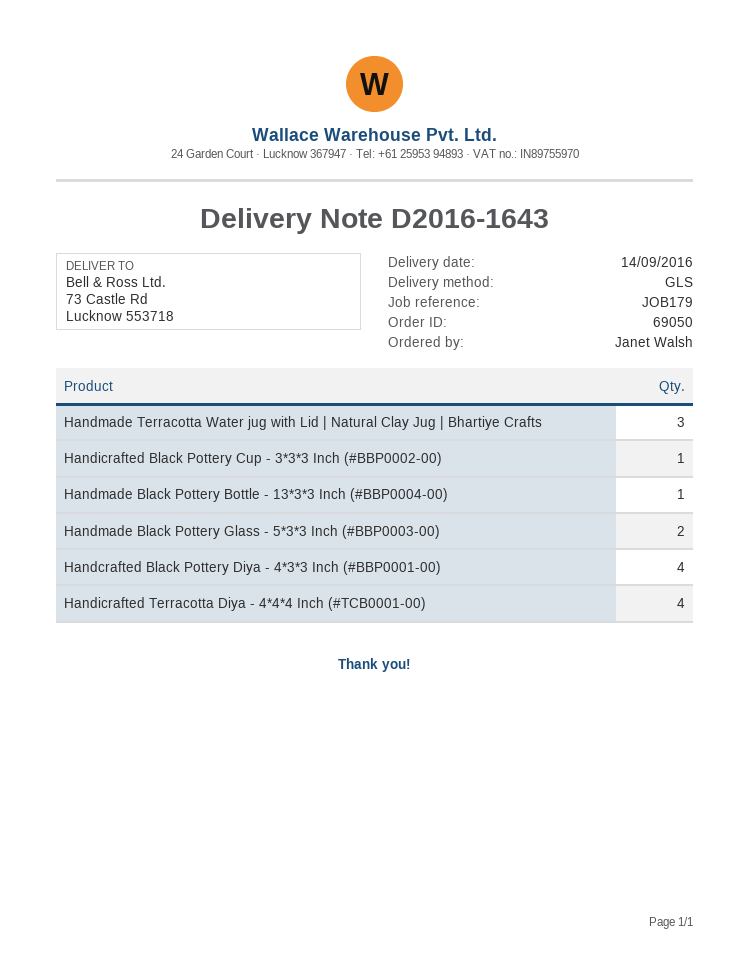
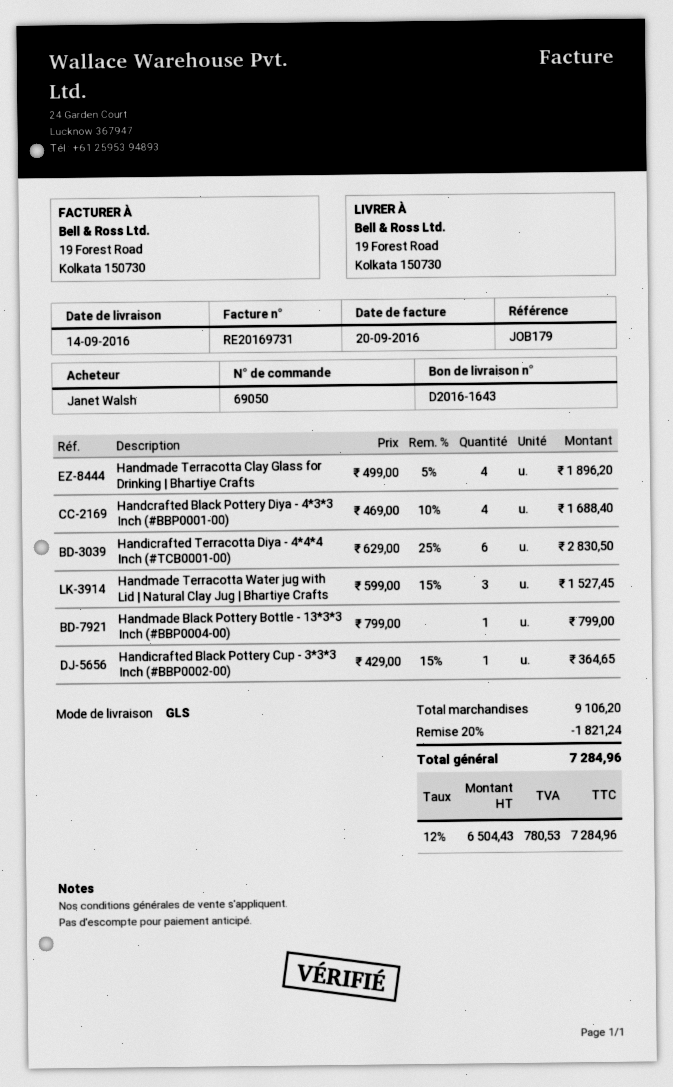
ship to: 73 Castle Rd, Lucknow 553718 -> 19 Forest Road, Kolkata 150730
Handmade Black Pottery Glass - 5*3*3 Inch (#BBP0003-00): 2 -> none
Handicrafted Terracotta Diya - 4*4*4 Inch (#TCB0001-00): 4 -> 6
Handmade Terracotta Clay Glass for Drinking | Bhartiye Crafts: none -> 4

